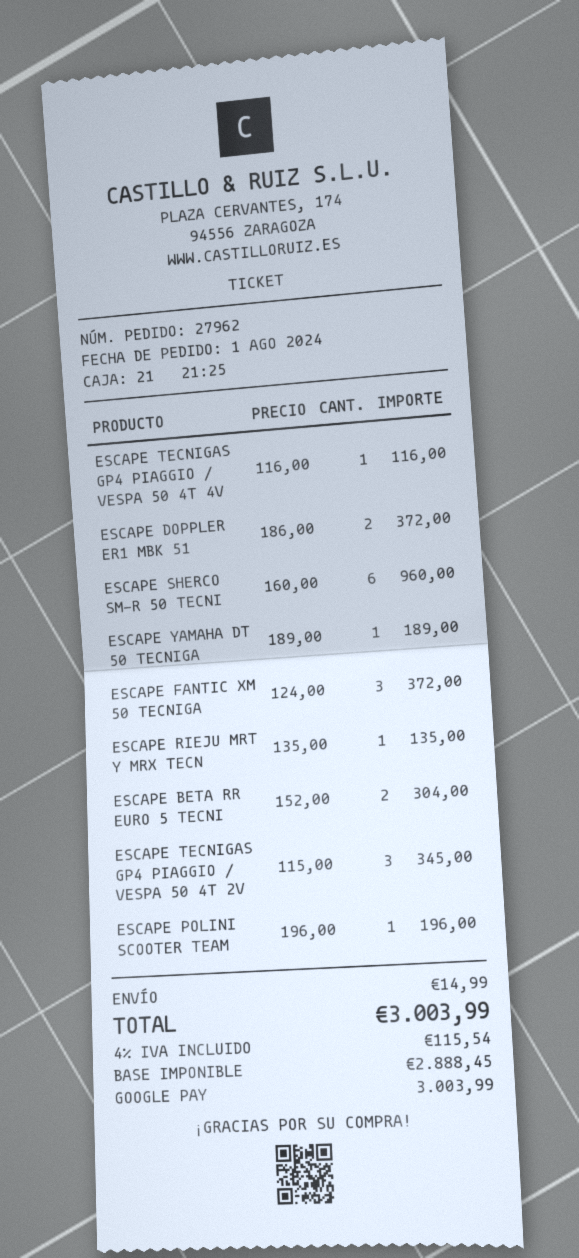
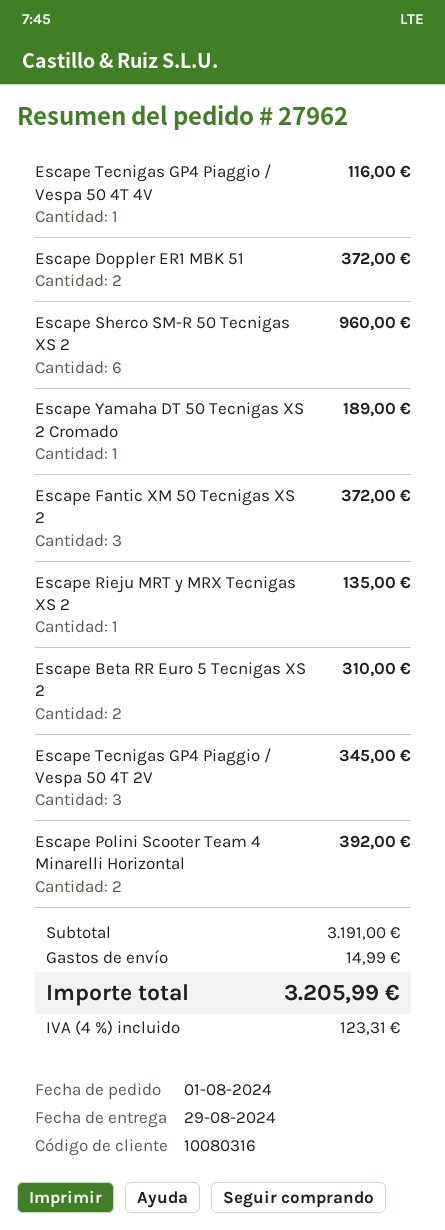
ESCAPE BETA RR EURO 5 TECNI: 2 for 304.00 -> 2 for 310.00
ESCAPE POLINI SCOOTER TEAM: 1 for 196.00 -> 2 for 392.00
tax: 4% = 115.54 -> 4% = 123.31
total: 3003.99 -> 3205.99

